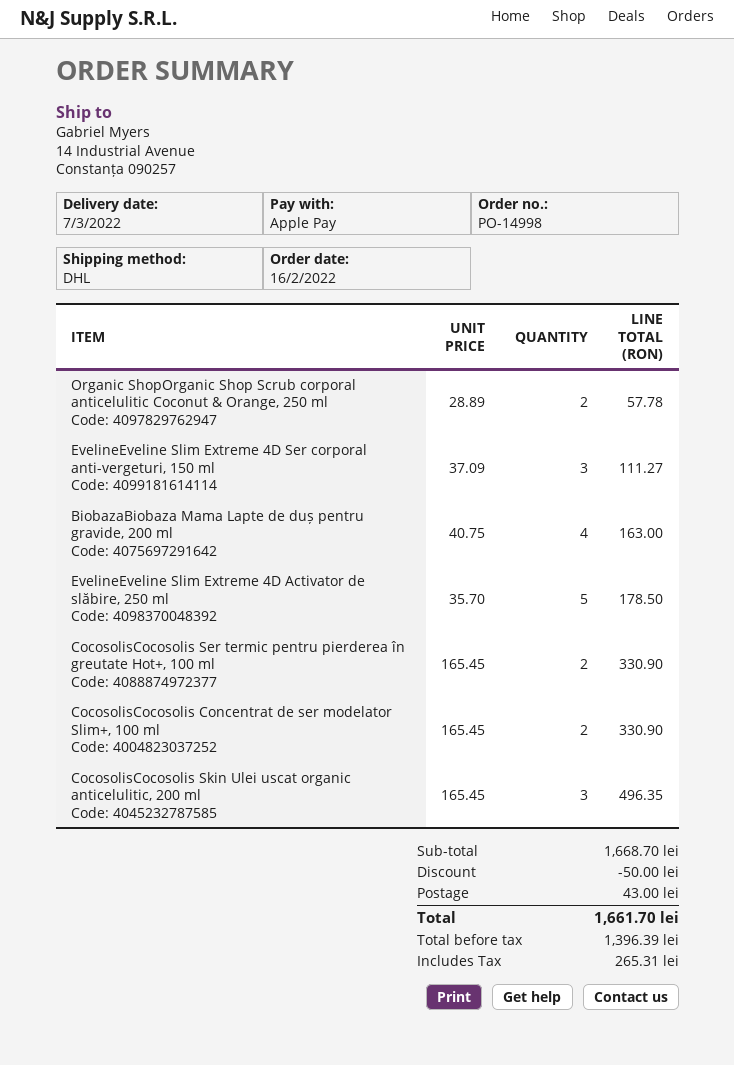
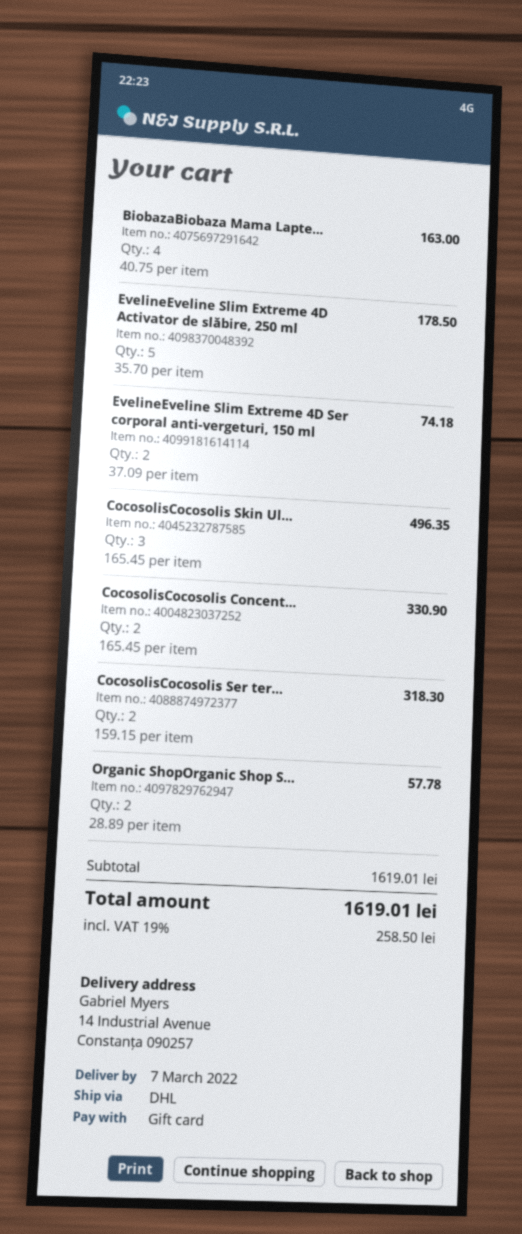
payment method: Apple Pay -> gift card
EvelineEveline Slim Extreme 4D Ser corporal anti-vergeturi, 150 ml: 3 x 37.09 = 111.27 -> 2 x 37.09 = 74.18
CocosolisCocosolis Ser termic pentru pierderea în greutate Hot+, 100 ml: 2 x 165.45 = 330.90 -> 2 x 159.15 = 318.30
subtotal: 1668.70 -> 1619.01
discount: 50.00 -> none
shipping: 43.00 -> none
tax: 265.31 -> 258.50
total: 1661.70 -> 1619.01

